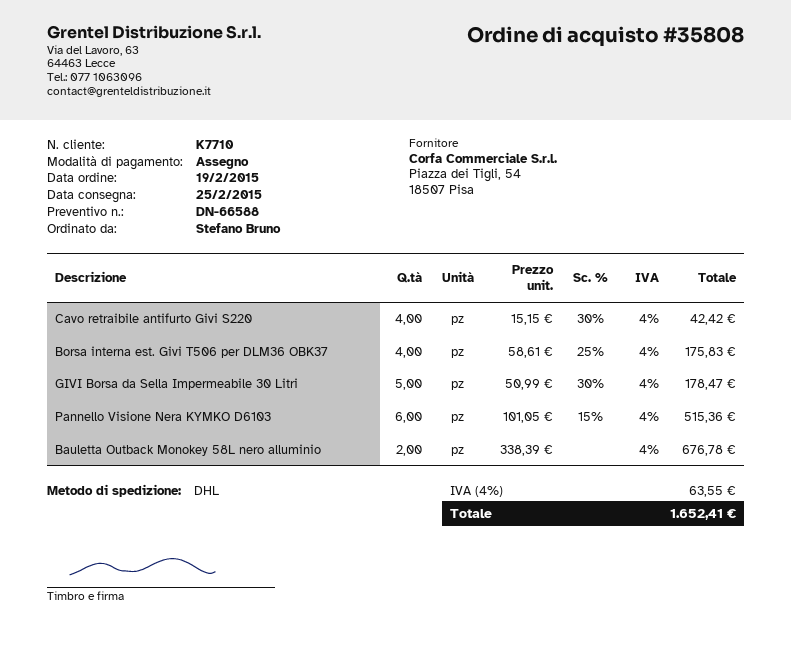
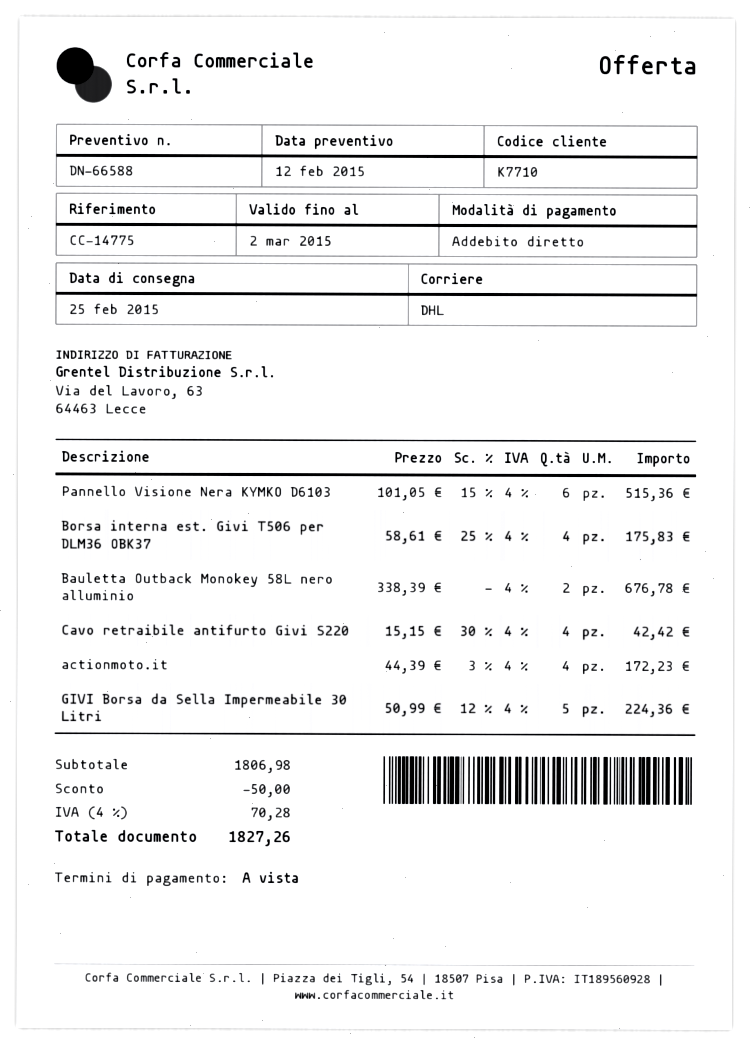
payment method: cheque -> direct debit
GIVI Borsa da Sella Impermeabile 30 Litri: 5 x 50.99 - 30% = 178.47 -> 5 x 50.99 - 12% = 224.36
actionmoto.it: none -> 4 x 44.39 - 3% = 172.23
discount: none -> 50.00
tax: 4% = 63.55 -> 4% = 70.28
total: 1652.41 -> 1827.26

